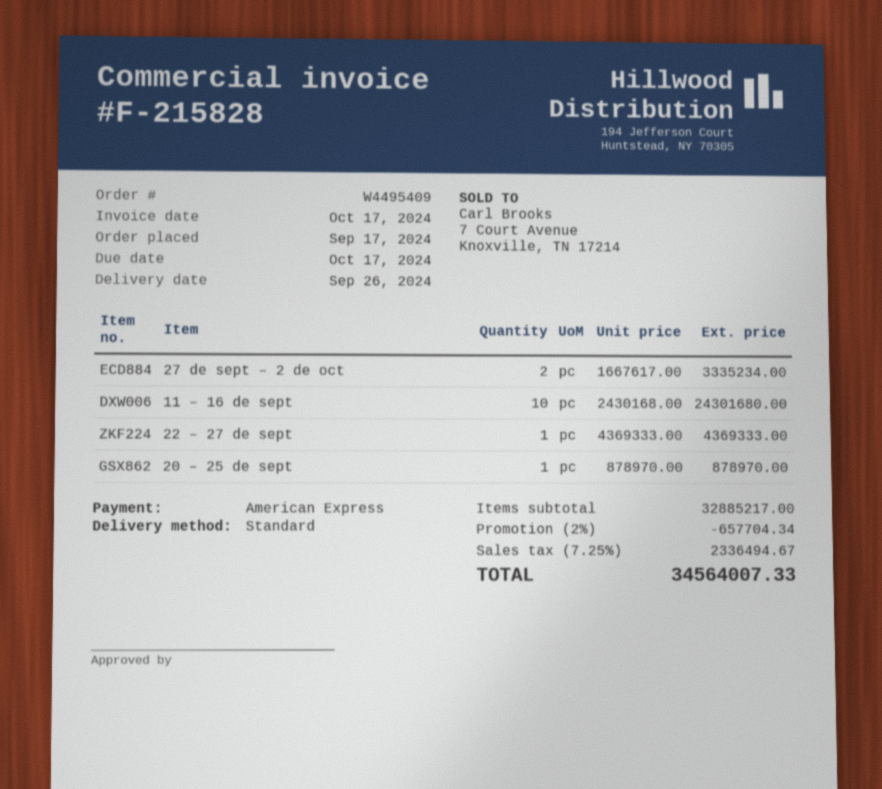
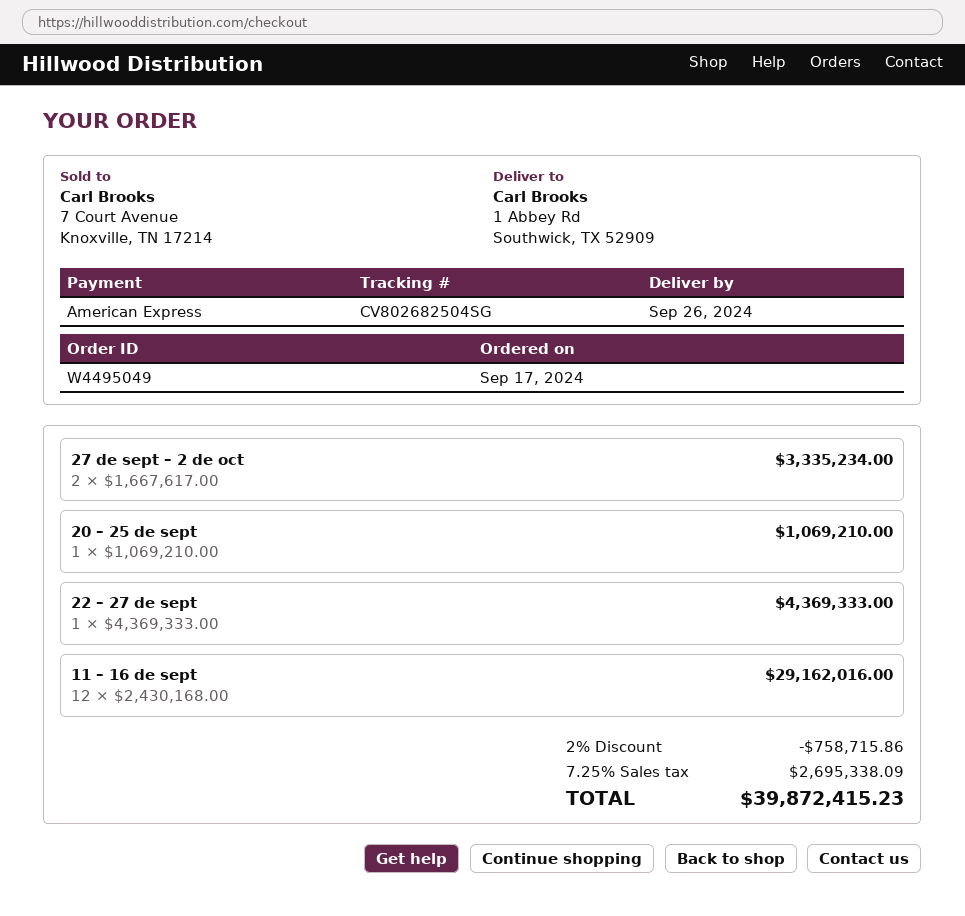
order number: W4495409 -> W4495049
11 – 16 de sept: 10 x 2430168.00 = 24301680.00 -> 12 x 2430168.00 = 29162016.00
20 – 25 de sept: 1 x 878970.00 = 878970.00 -> 1 x 1069210.00 = 1069210.00
discount: 2% = 657704.34 -> 2% = 758715.86
tax: 7.25% = 2336494.67 -> 7.25% = 2695338.09
total: 34564007.33 -> 39872415.23

